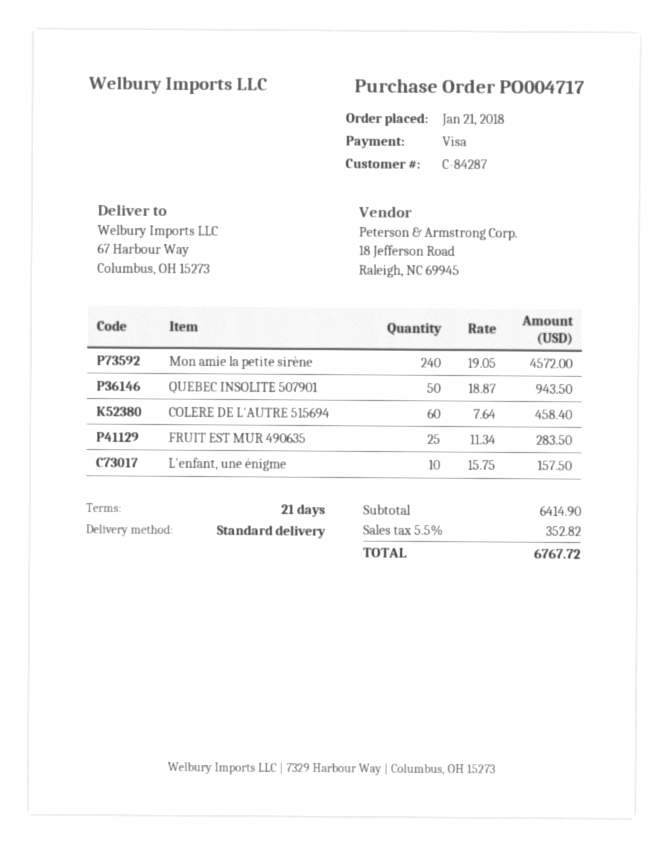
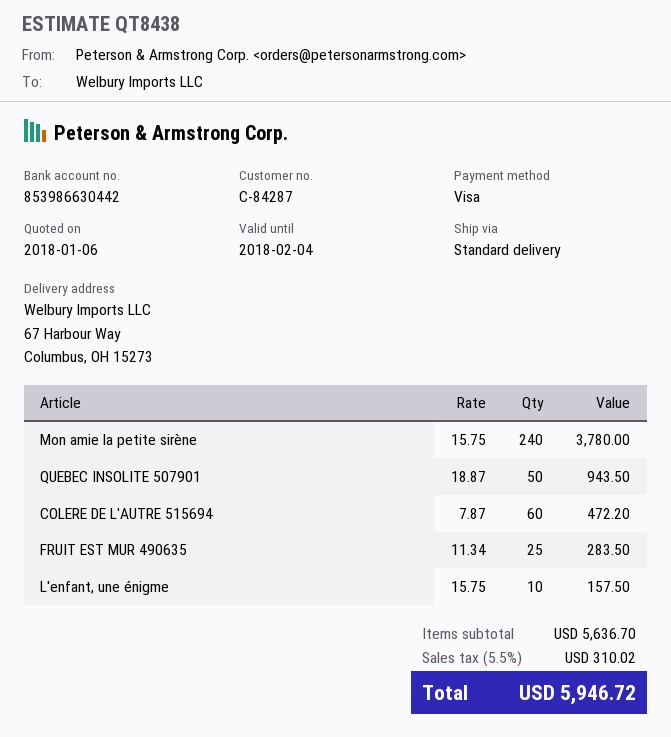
Mon amie la petite sirène: 240 x 19.05 = 4572.00 -> 240 x 15.75 = 3780.00
COLERE DE L'AUTRE 515694: 60 x 7.64 = 458.40 -> 60 x 7.87 = 472.20
subtotal: 6414.90 -> 5636.70
tax: 5.5% = 352.82 -> 5.5% = 310.02
total: 6767.72 -> 5946.72

